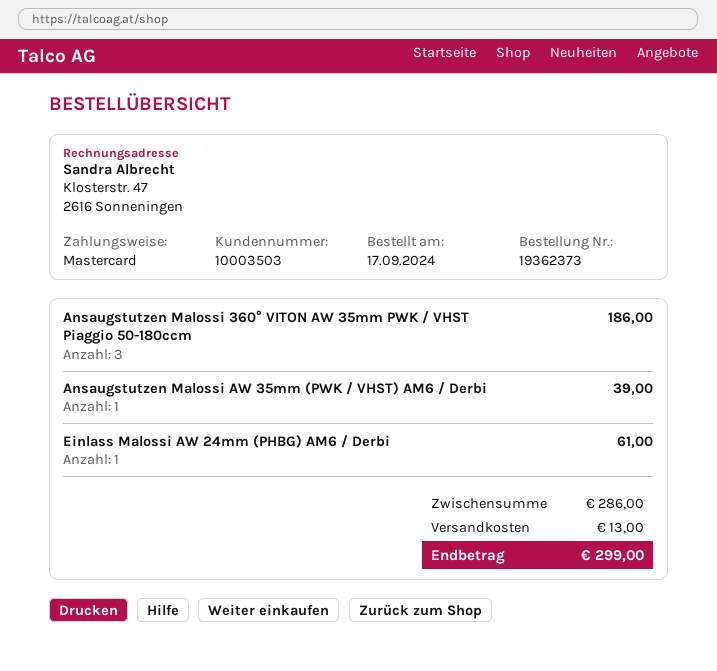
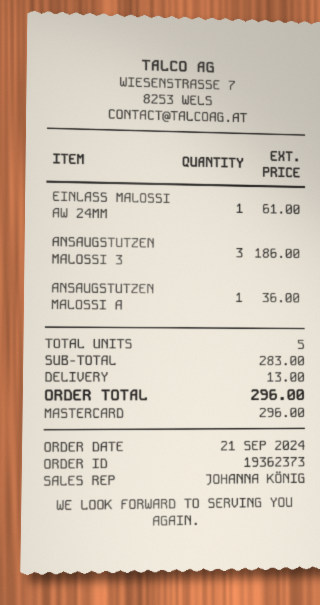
order date: 2024-09-17 -> 2024-09-21
Ansaugstutzen Malossi AW 35mm (PWK / VHST) AM6 / Derbi: 1 for 39.00 -> 1 for 36.00
subtotal: 286.00 -> 283.00
total: 299.00 -> 296.00

